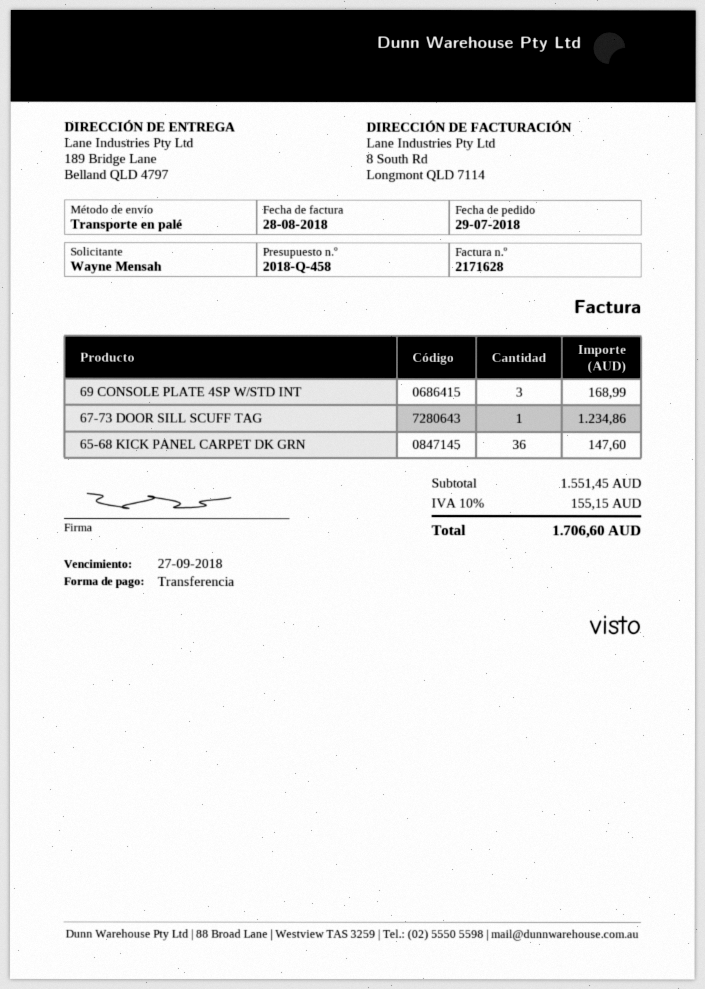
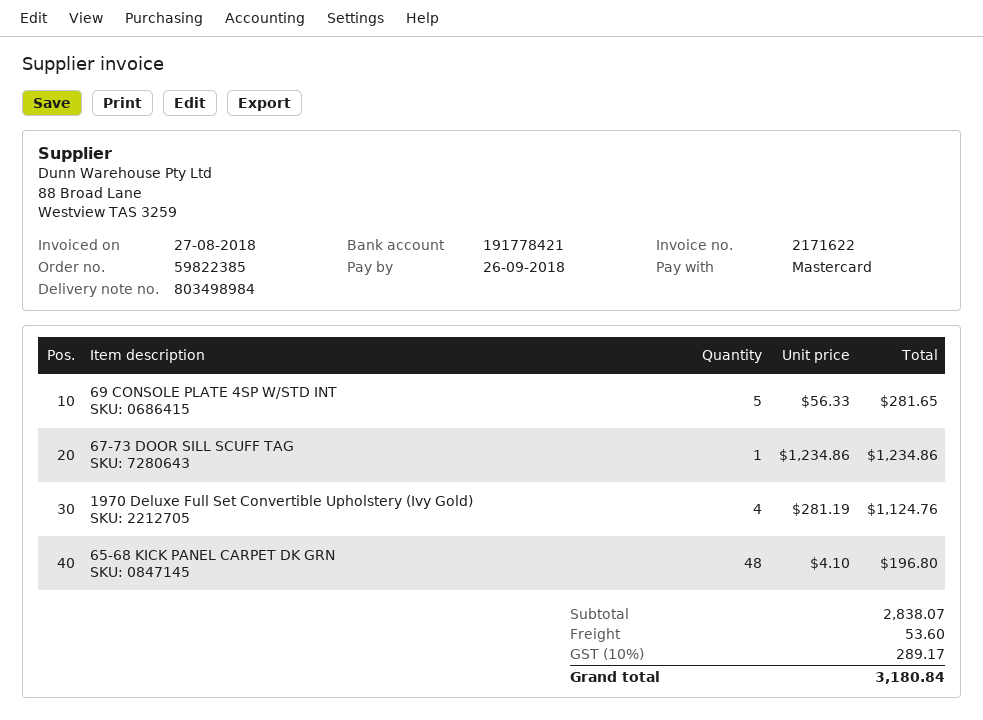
invoice number: 2171628 -> 2171622
invoice date: 2018-08-28 -> 2018-08-27
due date: 2018-09-27 -> 2018-09-26
payment method: bank transfer -> Mastercard
69 CONSOLE PLATE 4SP W/STD INT: 3 for 168.99 -> 5 for 281.65
65-68 KICK PANEL CARPET DK GRN: 36 for 147.60 -> 48 for 196.80
1970 Deluxe Full Set Convertible Upholstery (Ivy Gold): none -> 4 for 1124.76
subtotal: 1551.45 -> 2838.07
shipping: none -> 53.60
tax: 10% = 155.15 -> 10% = 289.17
total: 1706.60 -> 3180.84

